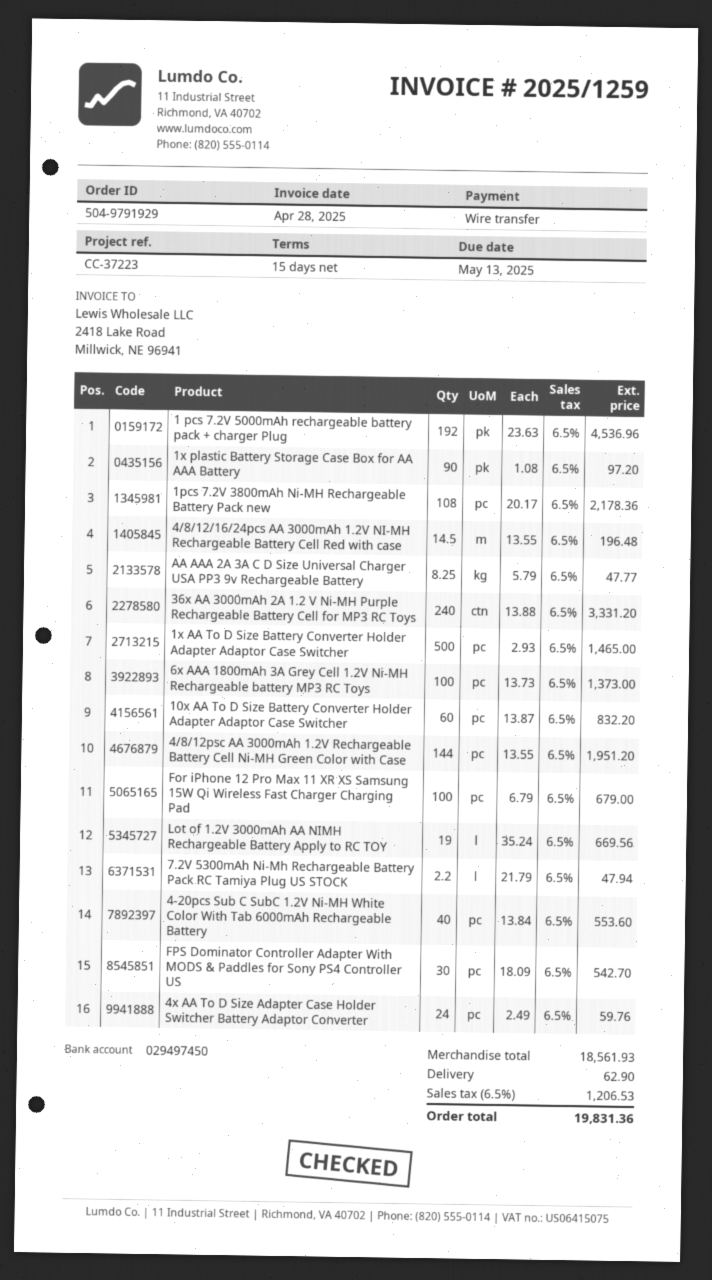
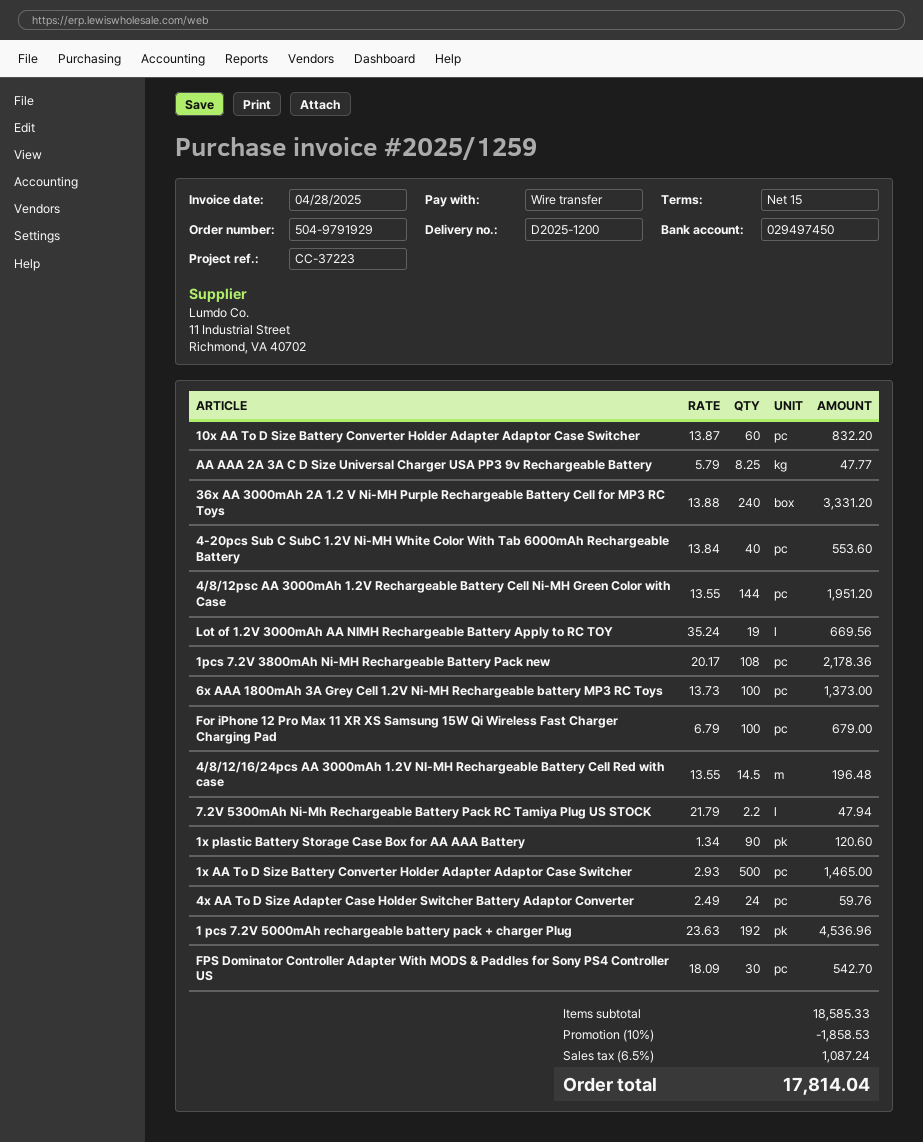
1x plastic Battery Storage Case Box for AA AAA Battery: 90 x 1.08 = 97.20 -> 90 x 1.34 = 120.60
subtotal: 18561.93 -> 18585.33
discount: none -> 10% = 1858.53
shipping: 62.90 -> none
tax: 6.5% = 1206.53 -> 6.5% = 1087.24
total: 19831.36 -> 17814.04

